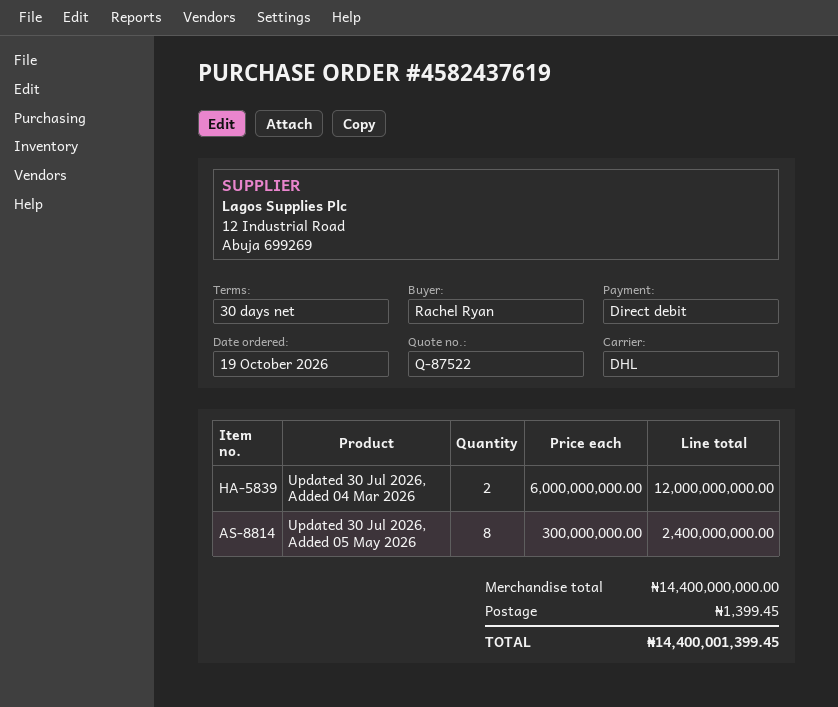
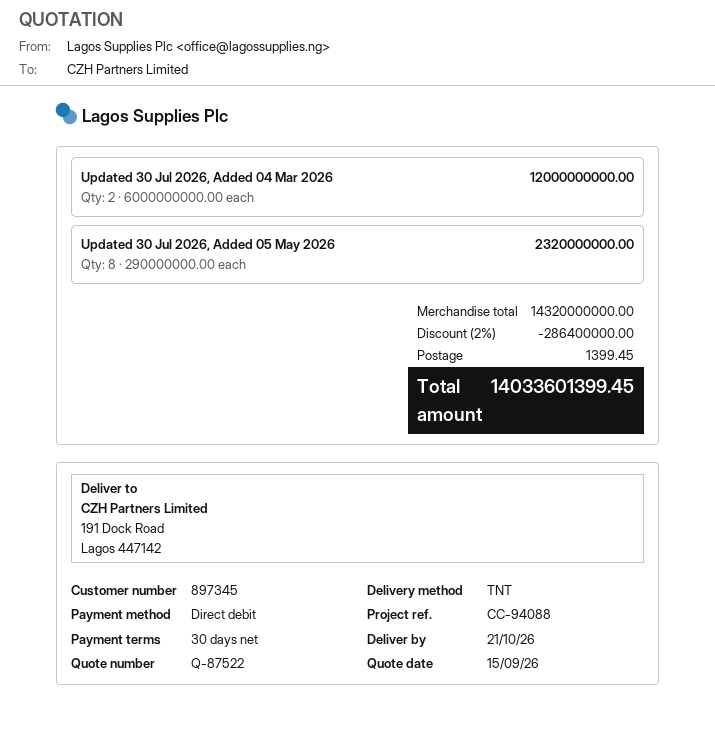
shipping method: DHL -> TNT
Updated 30 Jul 2026, Added 05 May 2026: 8 x 300000000.00 = 2400000000.00 -> 8 x 290000000.00 = 2320000000.00
subtotal: 14400000000.00 -> 14320000000.00
discount: none -> 2% = 286400000.00
total: 14400001399.45 -> 14033601399.45

